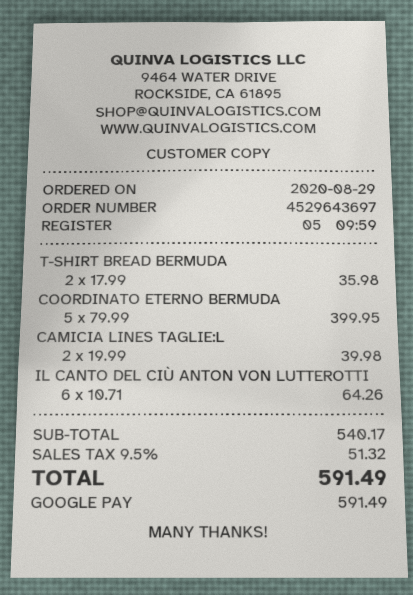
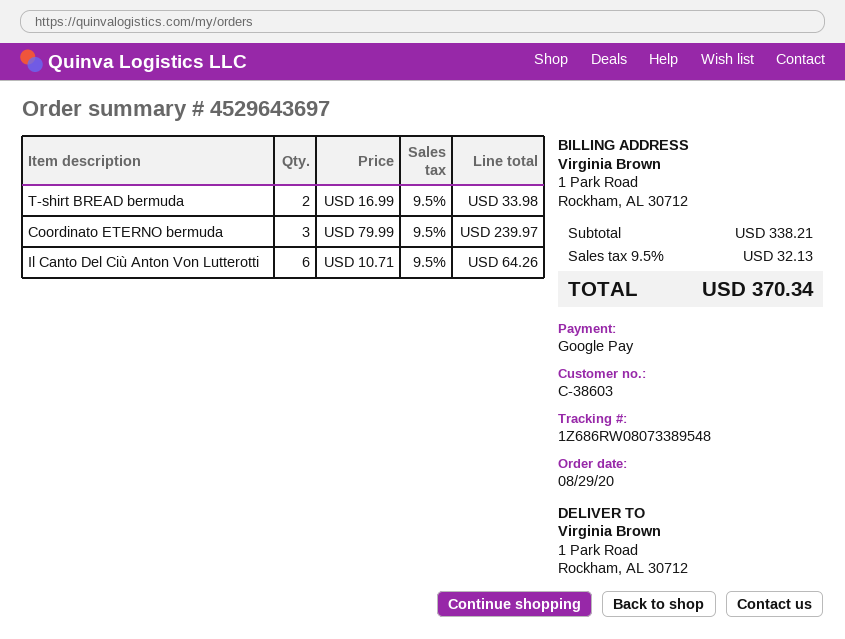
T-SHIRT BREAD BERMUDA: 2 x 17.99 = 35.98 -> 2 x 16.99 = 33.98
COORDINATO ETERNO BERMUDA: 5 x 79.99 = 399.95 -> 3 x 79.99 = 239.97
CAMICIA LINES TAGLIE:L: 2 x 19.99 = 39.98 -> none
subtotal: 540.17 -> 338.21
tax: 9.5% = 51.32 -> 9.5% = 32.13
total: 591.49 -> 370.34

